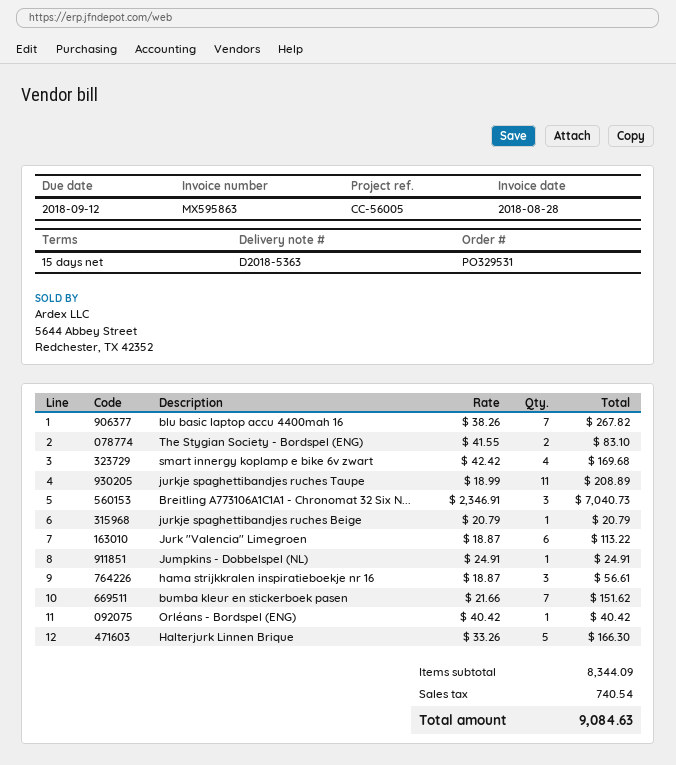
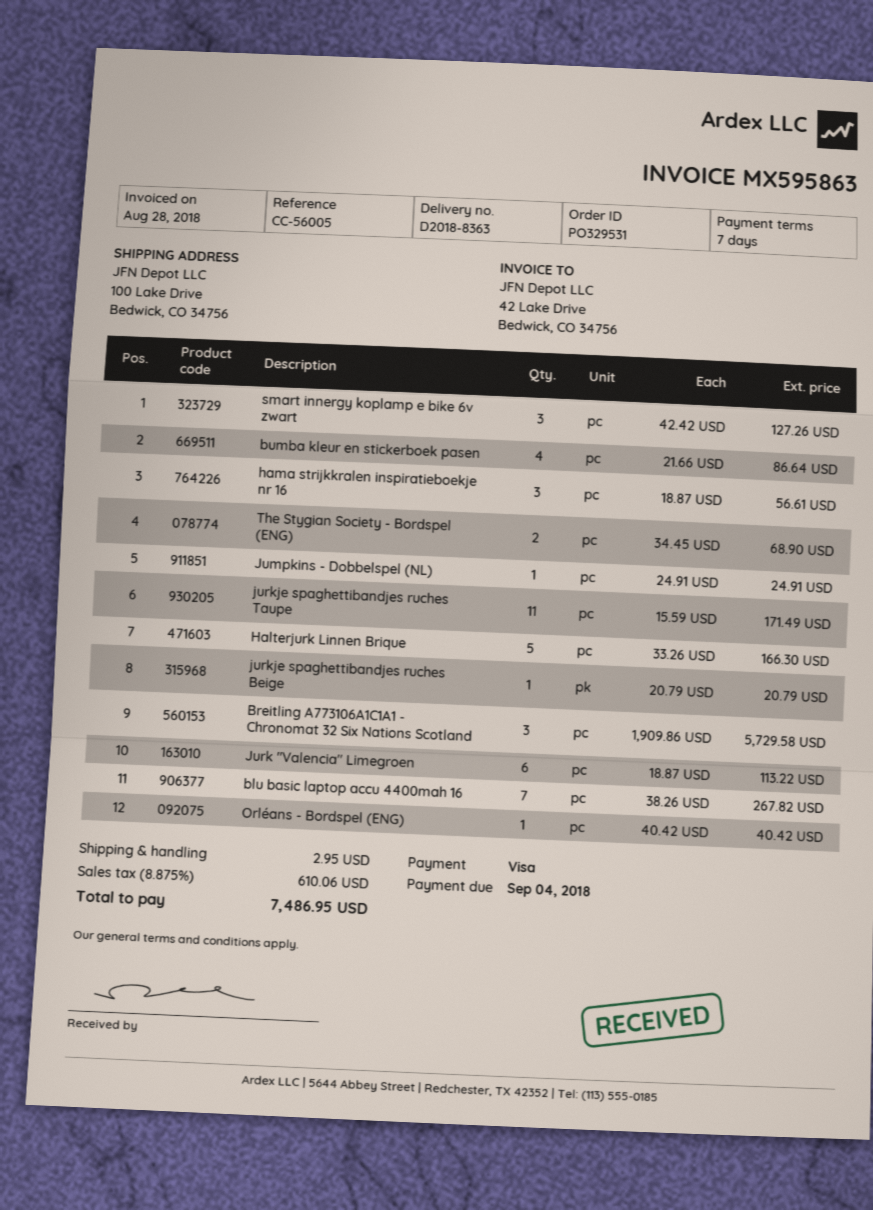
delivery note number: D2018-5363 -> D2018-8363
payment terms: 15 days -> 7 days
due date: 2018-09-12 -> 2018-09-04
The Stygian Society - Bordspel (ENG): 2 x 41.55 = 83.10 -> 2 x 34.45 = 68.90
smart innergy koplamp e bike 6v zwart: 4 x 42.42 = 169.68 -> 3 x 42.42 = 127.26
jurkje spaghettibandjes ruches Taupe: 11 x 18.99 = 208.89 -> 11 x 15.59 = 171.49
Breitling A773106A1C1A1 - Chronomat 32 Six N...: 3 x 2346.91 = 7040.73 -> 3 x 1909.86 = 5729.58
bumba kleur en stickerboek pasen: 7 x 21.66 = 151.62 -> 4 x 21.66 = 86.64
shipping: none -> 2.95
tax: 740.54 -> 610.06
total: 9084.63 -> 7486.95

